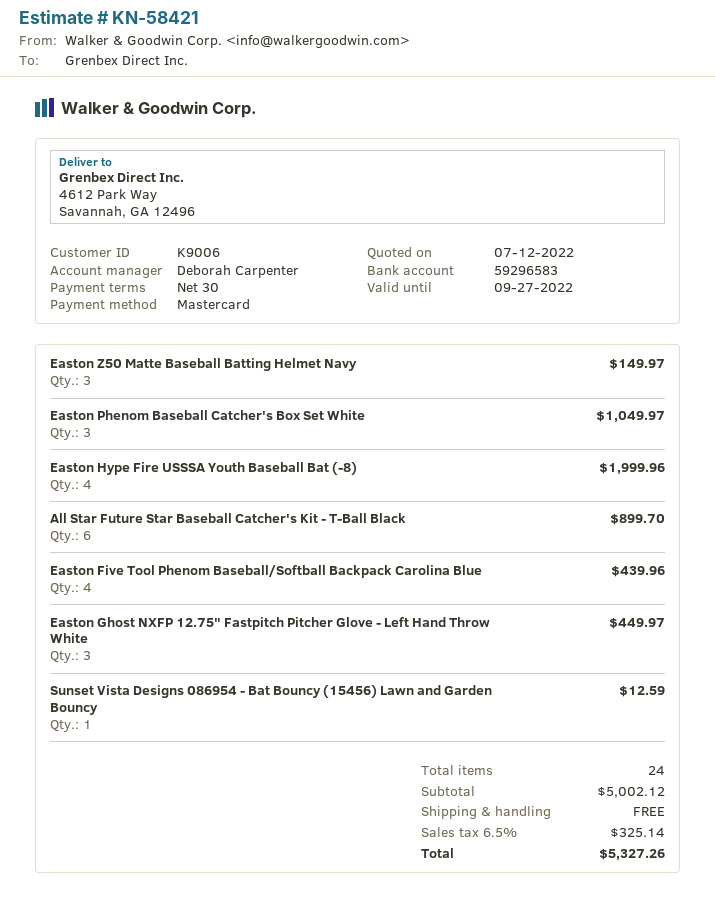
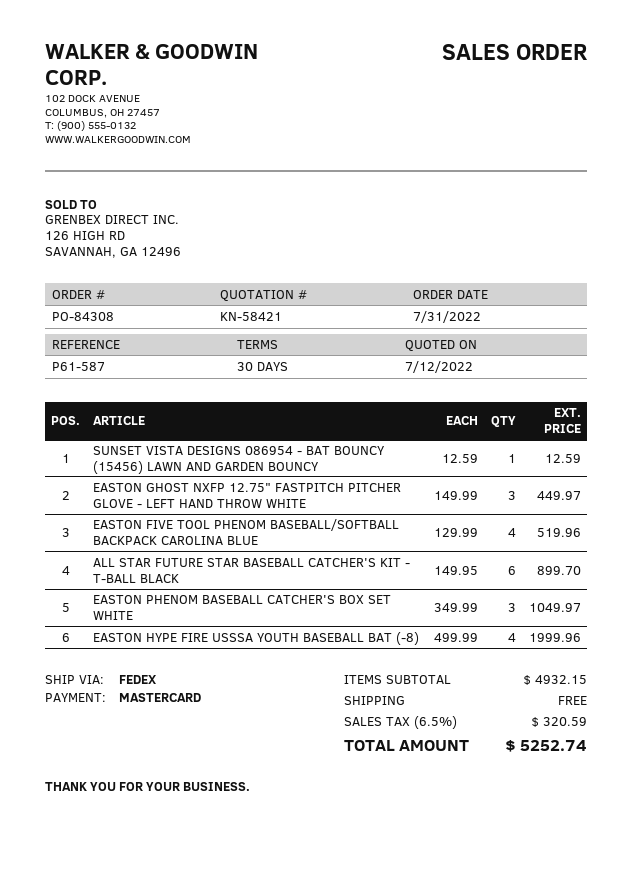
Easton Z50 Matte Baseball Batting Helmet Navy: 3 for 149.97 -> none
Easton Five Tool Phenom Baseball/Softball Backpack Carolina Blue: 4 for 439.96 -> 4 for 519.96
subtotal: 5002.12 -> 4932.15
tax: 6.5% = 325.14 -> 6.5% = 320.59
total: 5327.26 -> 5252.74

